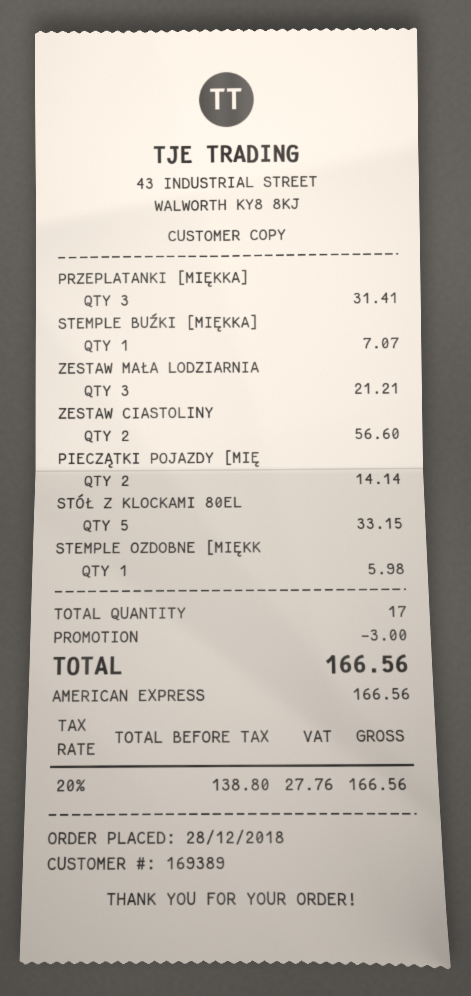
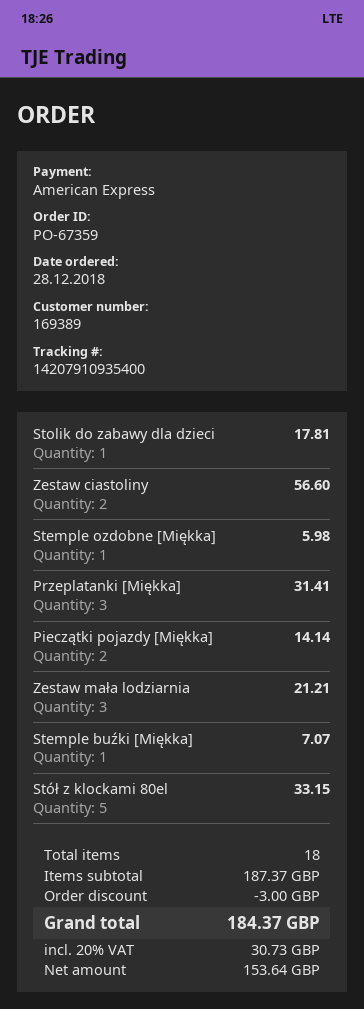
Stolik do zabawy dla dzieci: none -> 1 for 17.81
total quantity: 17 -> 18
net: 138.80 -> 153.64
tax: 20% = 27.76 -> 20% = 30.73
total: 166.56 -> 184.37

